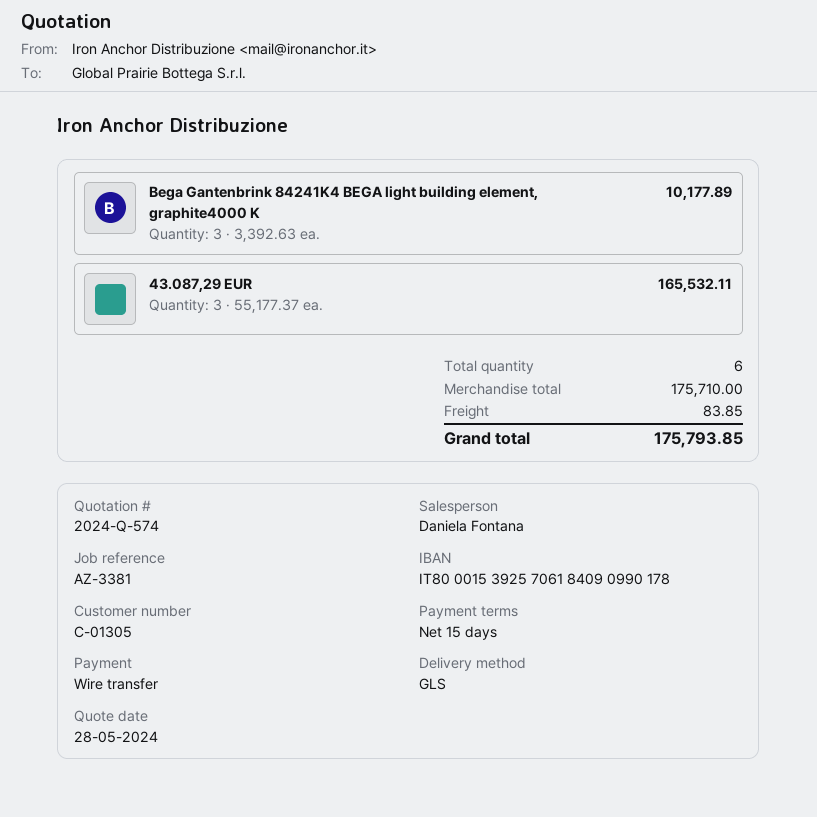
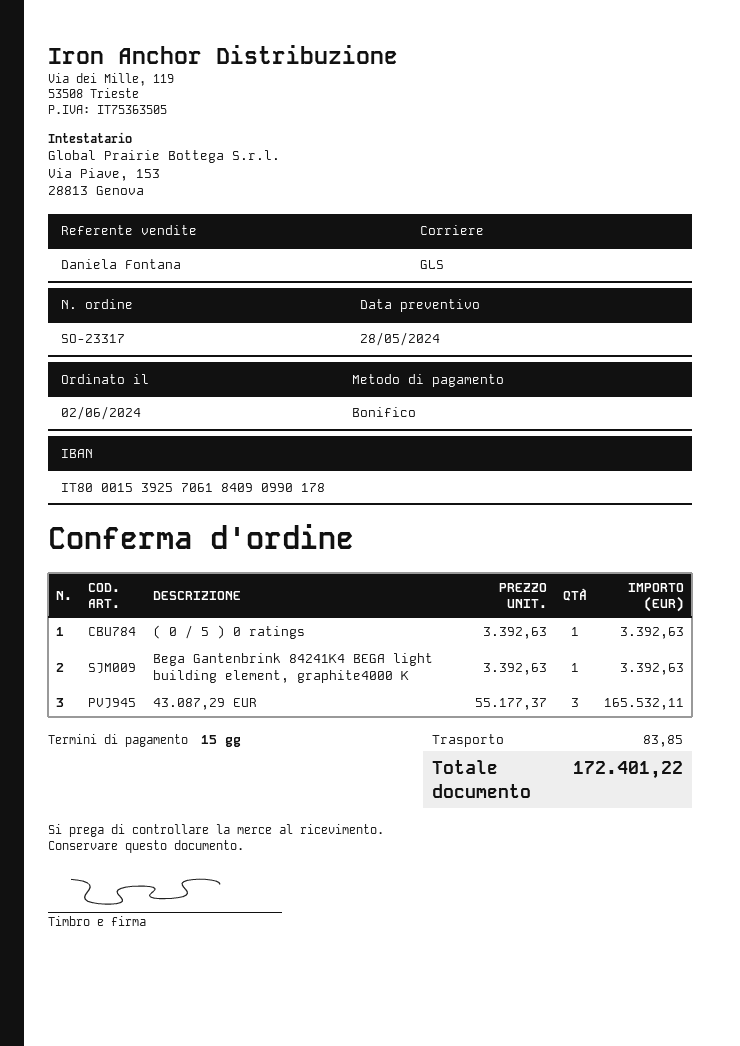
Bega Gantenbrink 84241K4 BEGA light building element, graphite4000 K: 3 x 3392.63 = 10177.89 -> 1 x 3392.63 = 3392.63
( 0 / 5 ) 0 ratings: none -> 1 x 3392.63 = 3392.63
total: 175793.85 -> 172401.22

